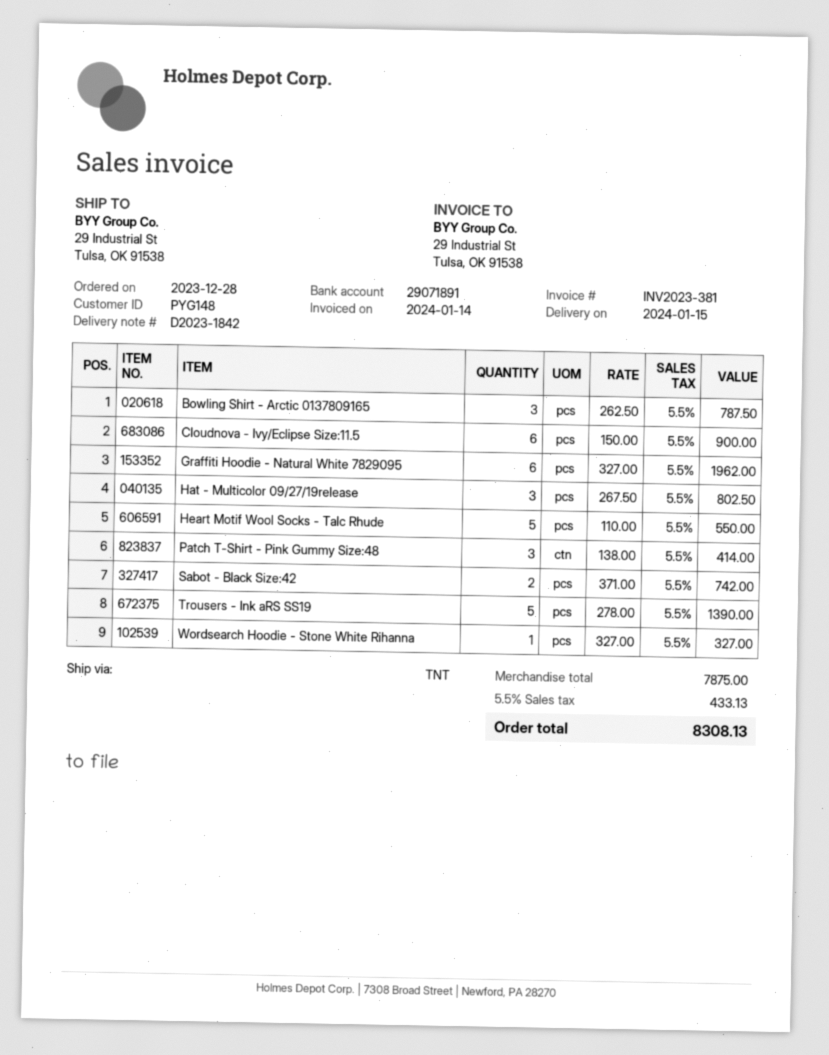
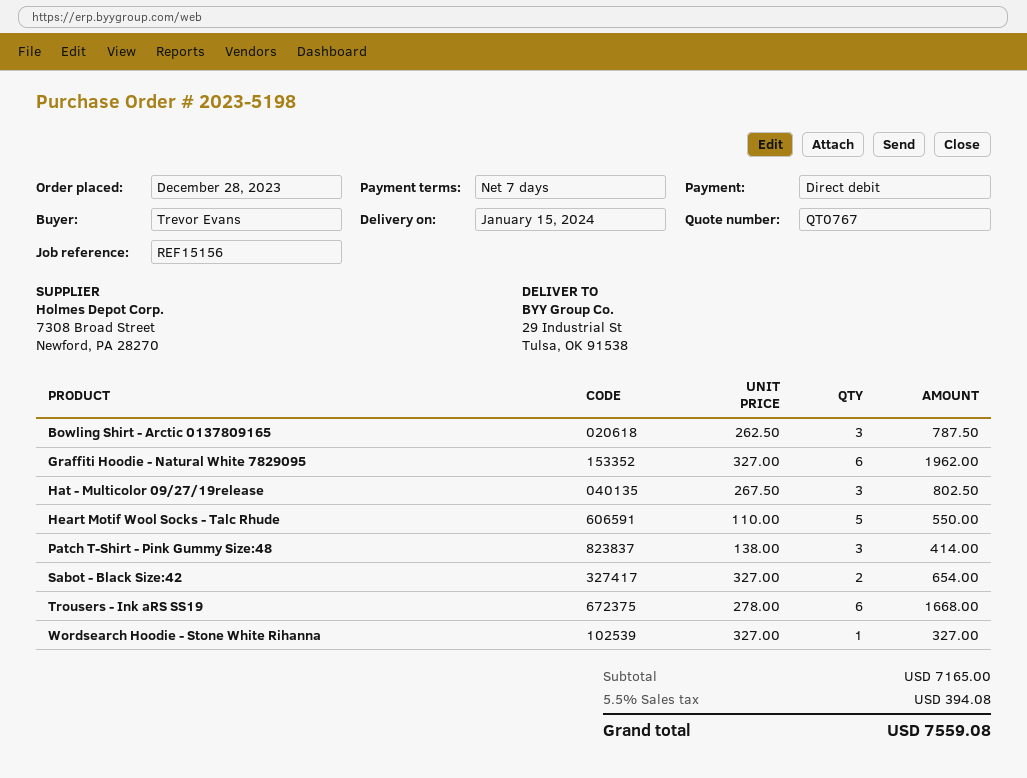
Cloudnova - Ivy/Eclipse Size:11.5: 6 x 150.00 = 900.00 -> none
Sabot - Black Size:42: 2 x 371.00 = 742.00 -> 2 x 327.00 = 654.00
Trousers - Ink aRS SS19: 5 x 278.00 = 1390.00 -> 6 x 278.00 = 1668.00
subtotal: 7875.00 -> 7165.00
tax: 5.5% = 433.13 -> 5.5% = 394.08
total: 8308.13 -> 7559.08

